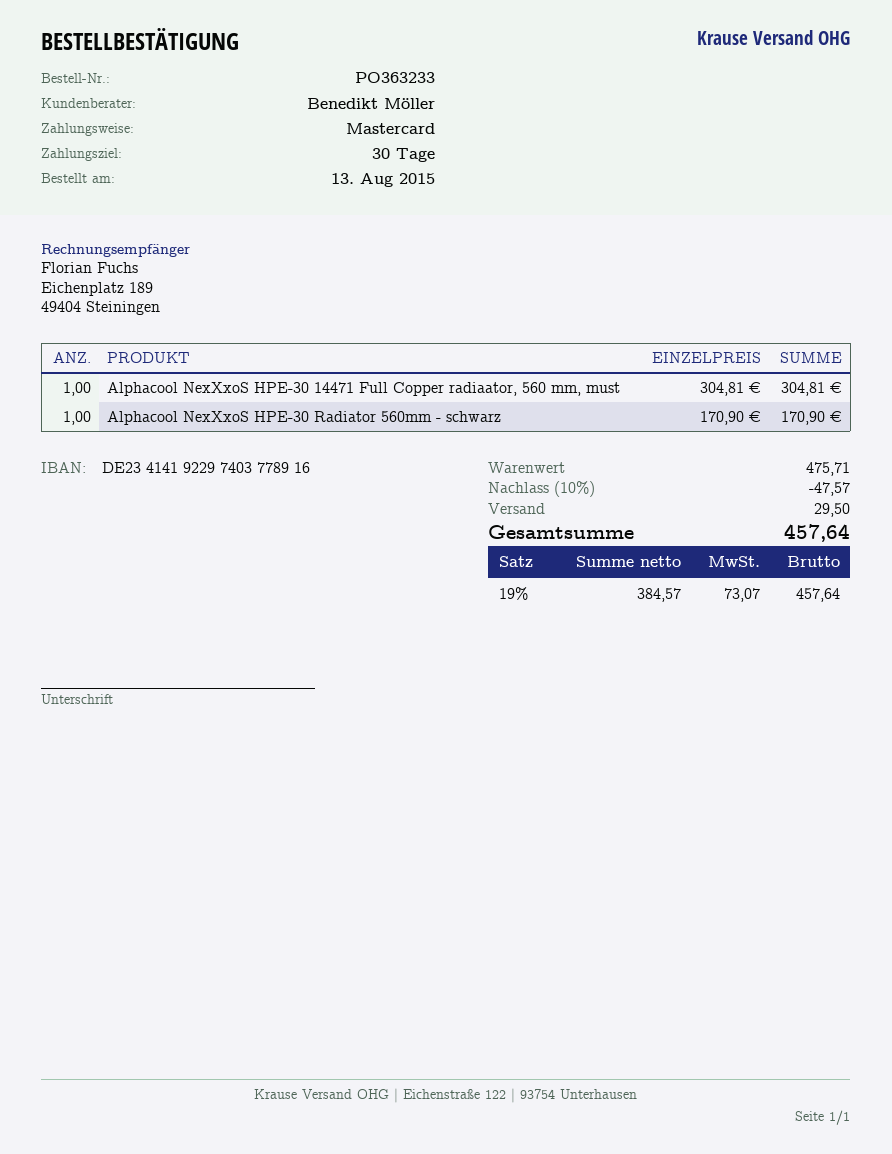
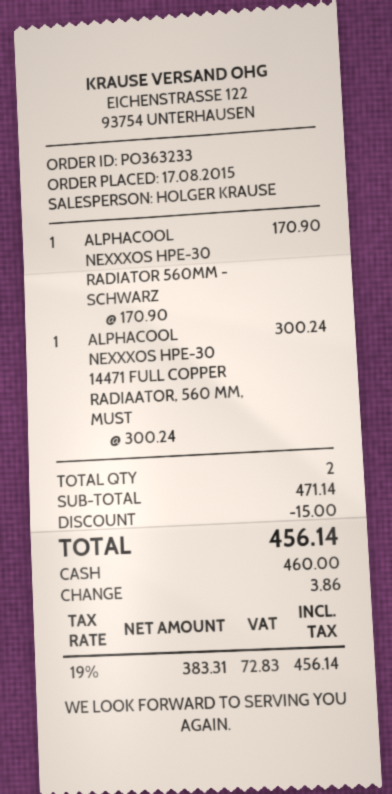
order date: 2015-08-13 -> 2015-08-17
sales rep: Benedikt Möller -> HOLGER KRAUSE
payment method: Mastercard -> cash
Alphacool NexXxoS HPE-30 14471 Full Copper radiaator, 560 mm, must: 1 x 304.81 = 304.81 -> 1 x 300.24 = 300.24
subtotal: 475.71 -> 471.14
discount: 47.57 -> 15.00
shipping: 29.50 -> none
net: 384.57 -> 383.31
tax: 19% = 73.07 -> 19% = 72.83
total: 457.64 -> 456.14

